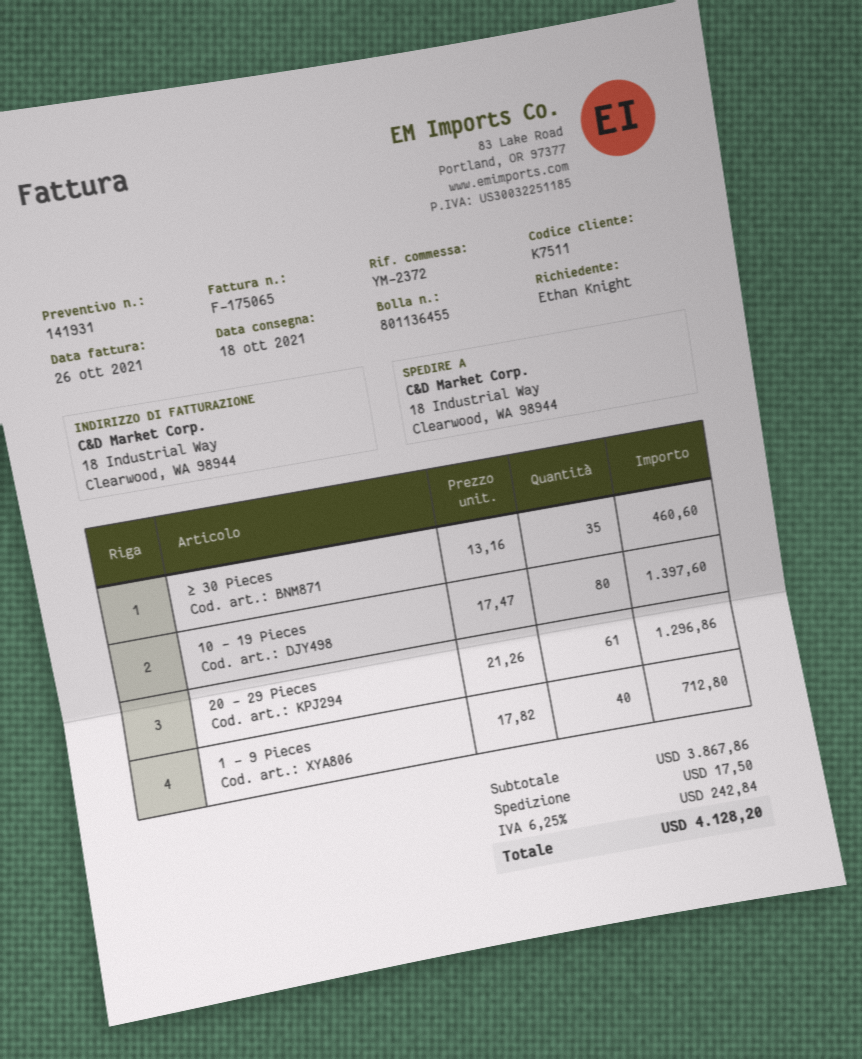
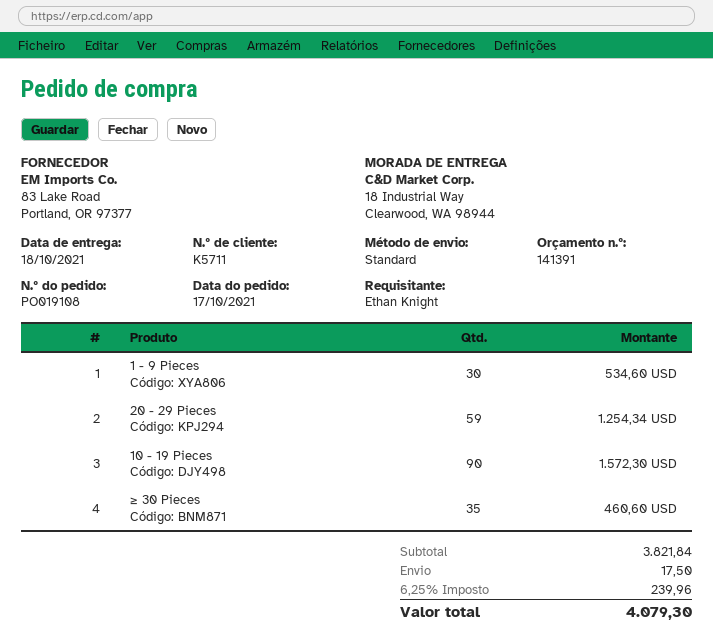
quote number: 141931 -> 141391
customer number: K7511 -> K5711
10 - 19 Pieces: 80 for 1397.60 -> 90 for 1572.30
20 - 29 Pieces: 61 for 1296.86 -> 59 for 1254.34
1 - 9 Pieces: 40 for 712.80 -> 30 for 534.60
subtotal: 3867.86 -> 3821.84
tax: 6.25% = 242.84 -> 6.25% = 239.96
total: 4128.20 -> 4079.30

